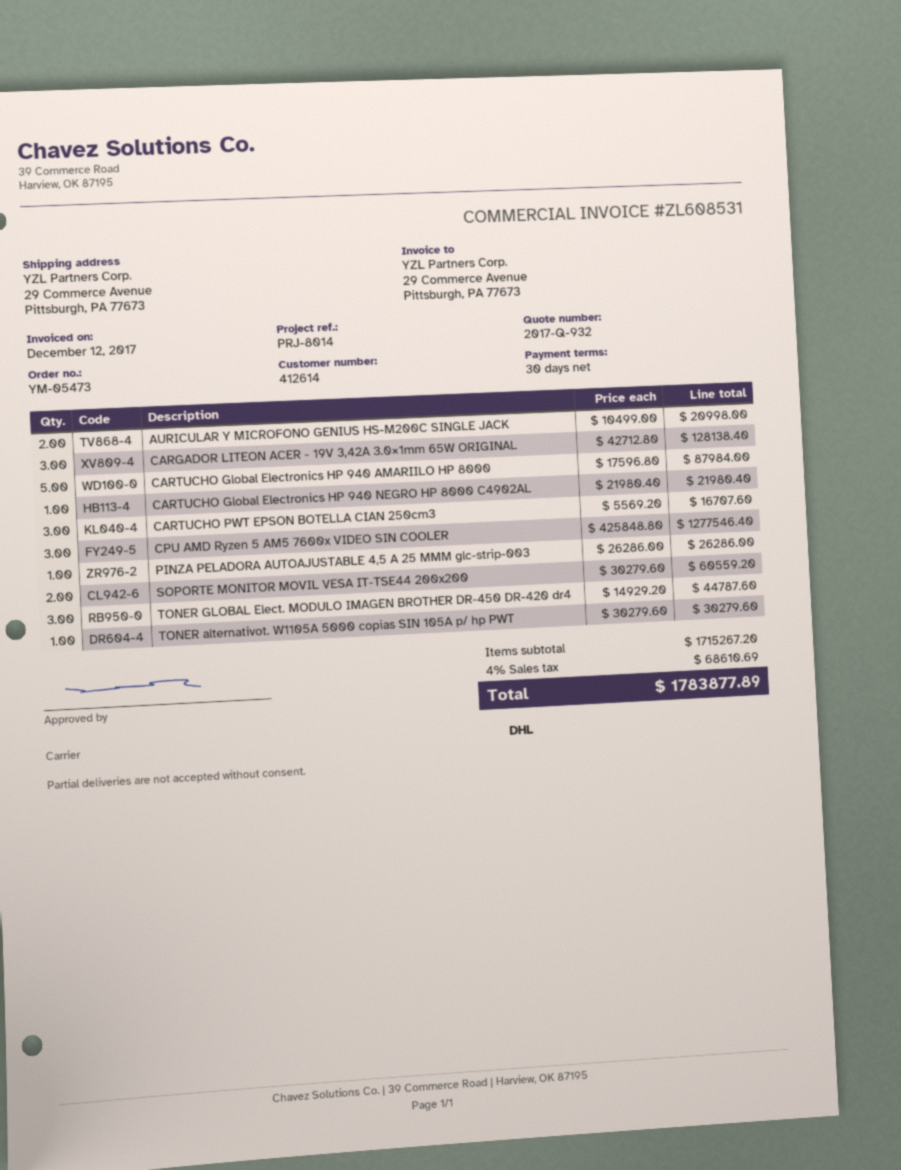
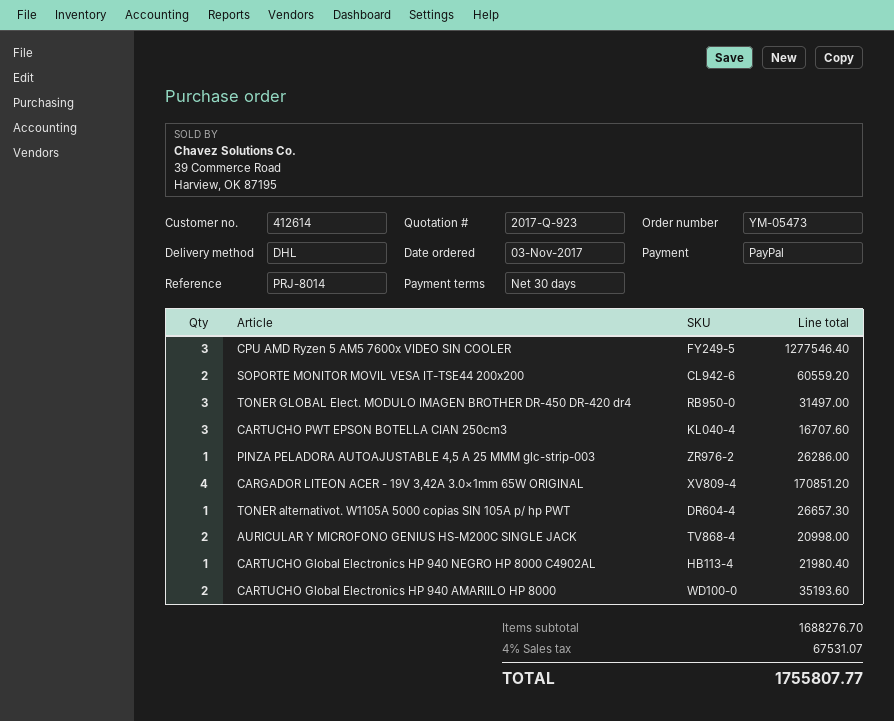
quote number: 2017-Q-932 -> 2017-Q-923
CARGADOR LITEON ACER - 19V 3,42A 3.0×1mm 65W ORIGINAL: 3 for 128138.40 -> 4 for 170851.20
CARTUCHO Global Electronics HP 940 AMARIILO HP 8000: 5 for 87984.00 -> 2 for 35193.60
TONER GLOBAL Elect. MODULO IMAGEN BROTHER DR-450 DR-420 dr4: 3 for 44787.60 -> 3 for 31497.00
TONER alternativot. W1105A 5000 copias SIN 105A p/ hp PWT: 1 for 30279.60 -> 1 for 26657.30
subtotal: 1715267.20 -> 1688276.70
tax: 4% = 68610.69 -> 4% = 67531.07
total: 1783877.89 -> 1755807.77

